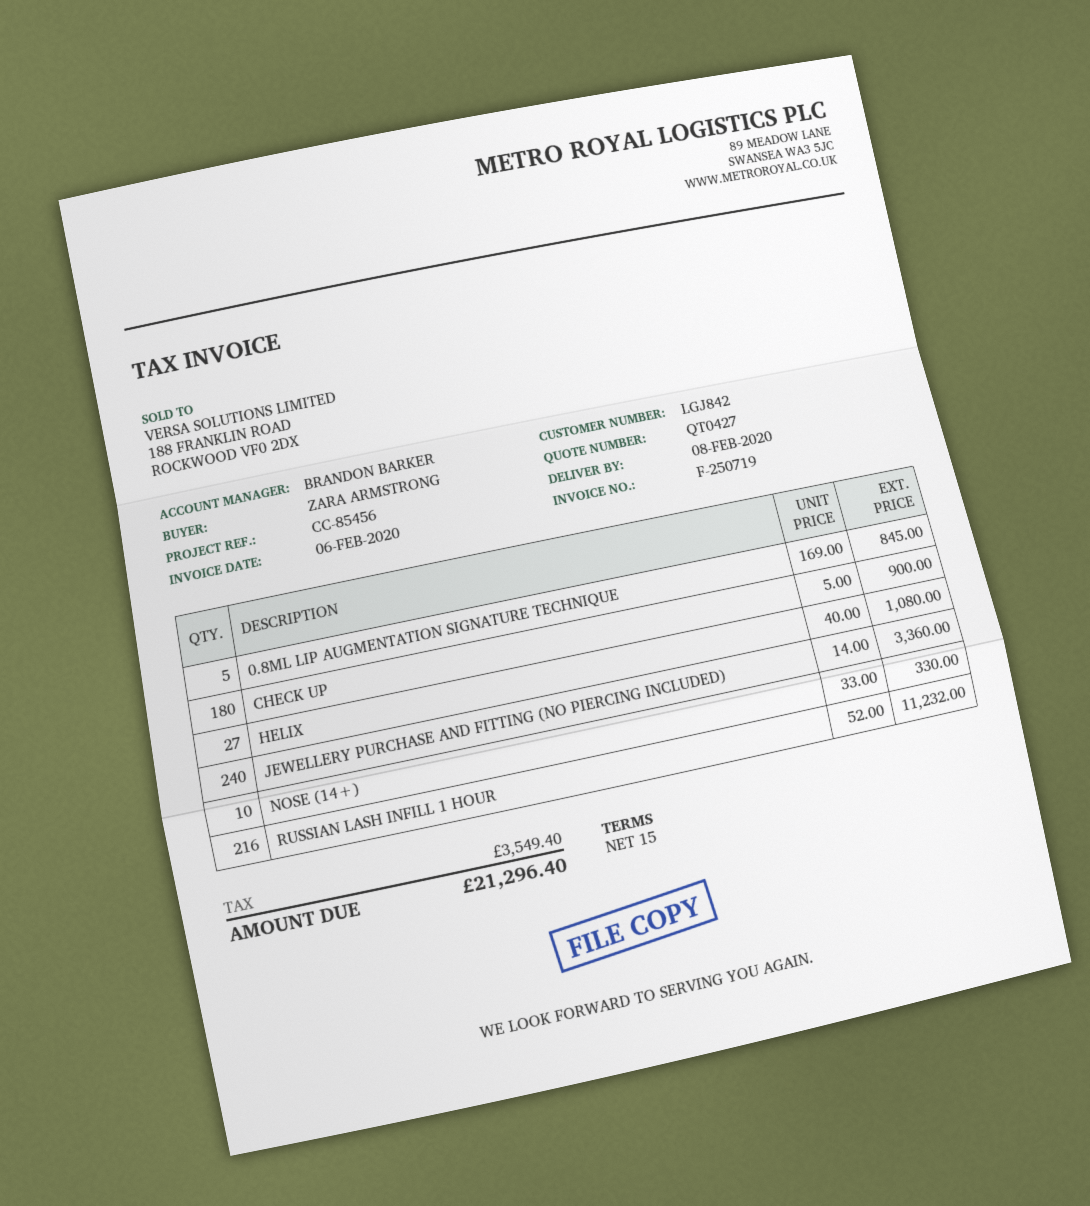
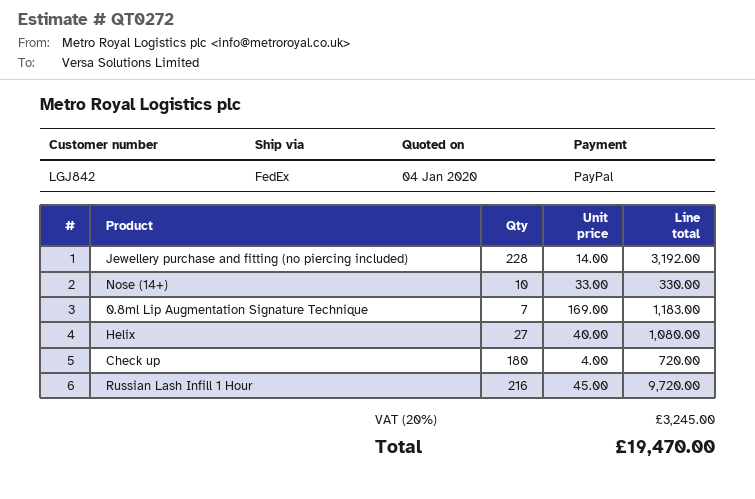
quote number: QT0427 -> QT0272
0.8ML LIP AUGMENTATION SIGNATURE TECHNIQUE: 5 x 169.00 = 845.00 -> 7 x 169.00 = 1183.00
CHECK UP: 180 x 5.00 = 900.00 -> 180 x 4.00 = 720.00
JEWELLERY PURCHASE AND FITTING (NO PIERCING INCLUDED): 240 x 14.00 = 3360.00 -> 228 x 14.00 = 3192.00
RUSSIAN LASH INFILL 1 HOUR: 216 x 52.00 = 11232.00 -> 216 x 45.00 = 9720.00
tax: 3549.40 -> 3245.00
total: 21296.40 -> 19470.00

